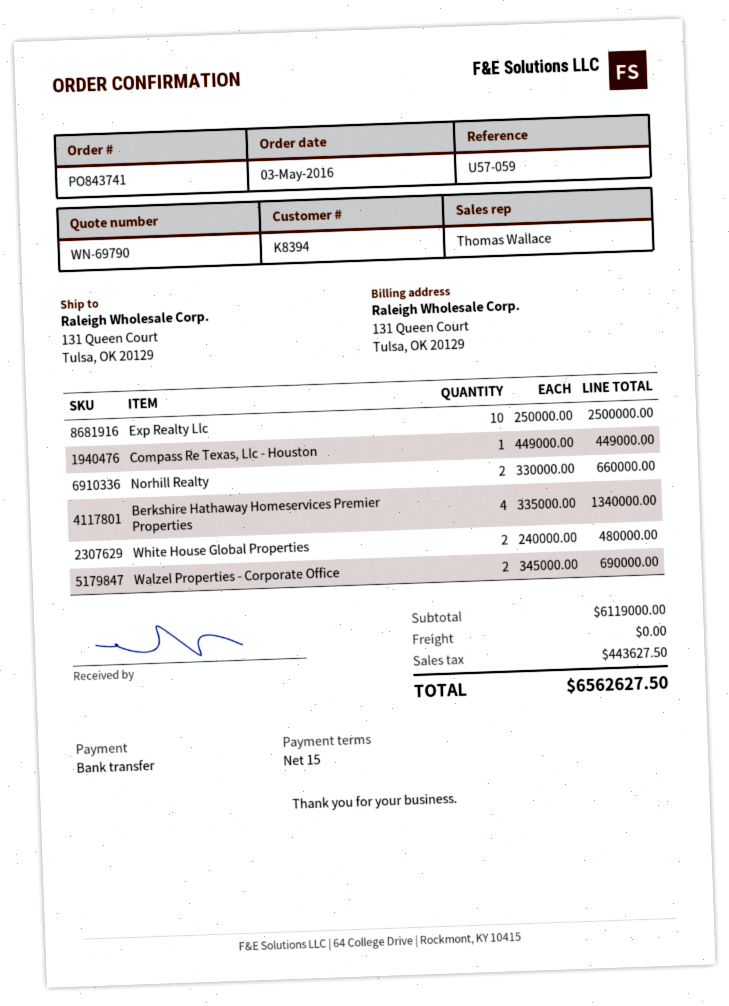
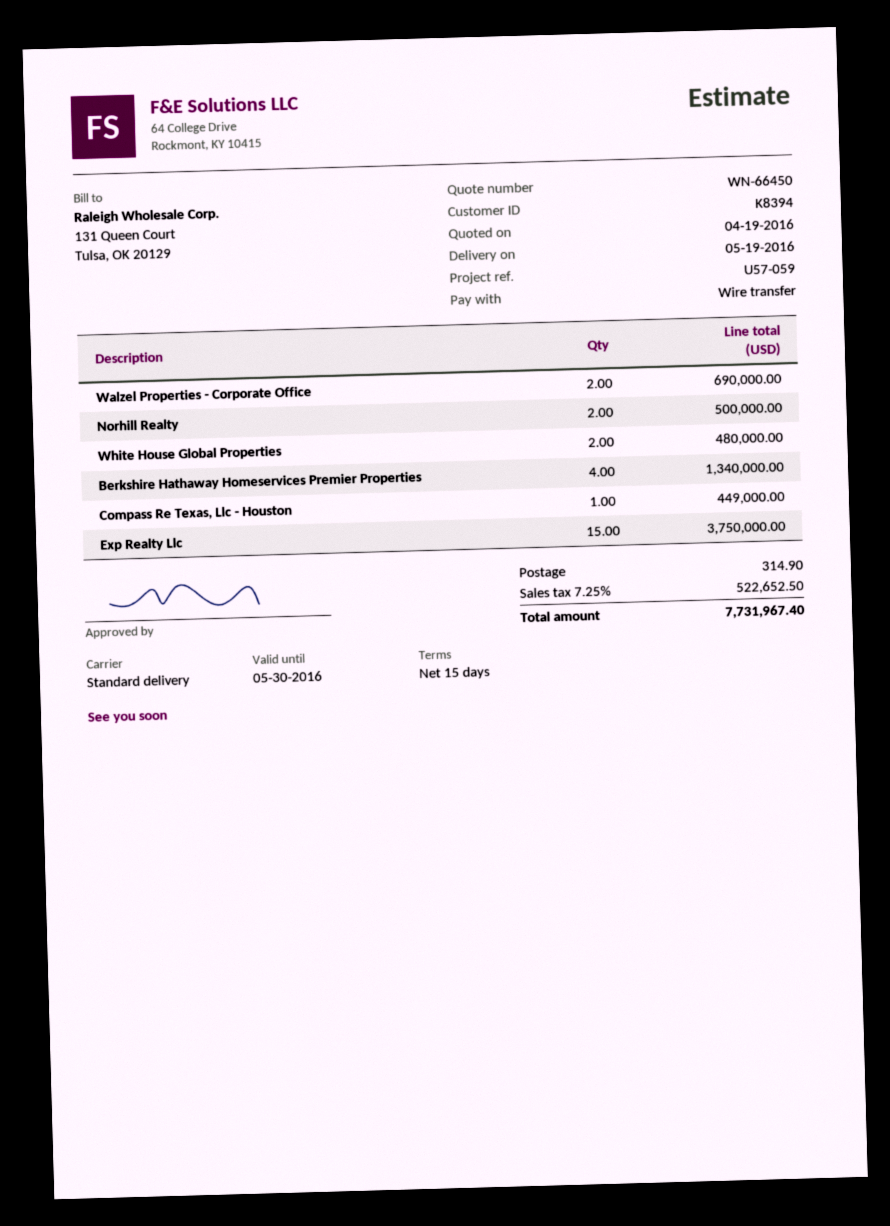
quote number: WN-69790 -> WN-66450
Exp Realty Llc: 10 for 2500000.00 -> 15 for 3750000.00
Norhill Realty: 2 for 660000.00 -> 2 for 500000.00
shipping: 0.00 -> 314.90
tax: 443627.50 -> 522652.50
total: 6562627.50 -> 7731967.40

